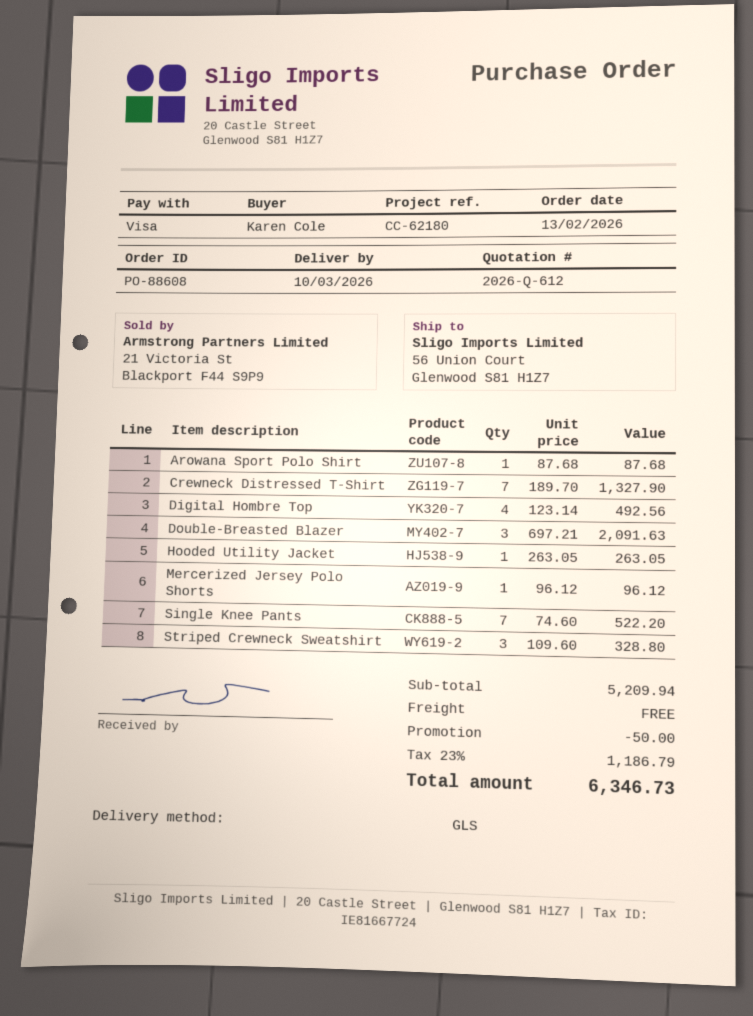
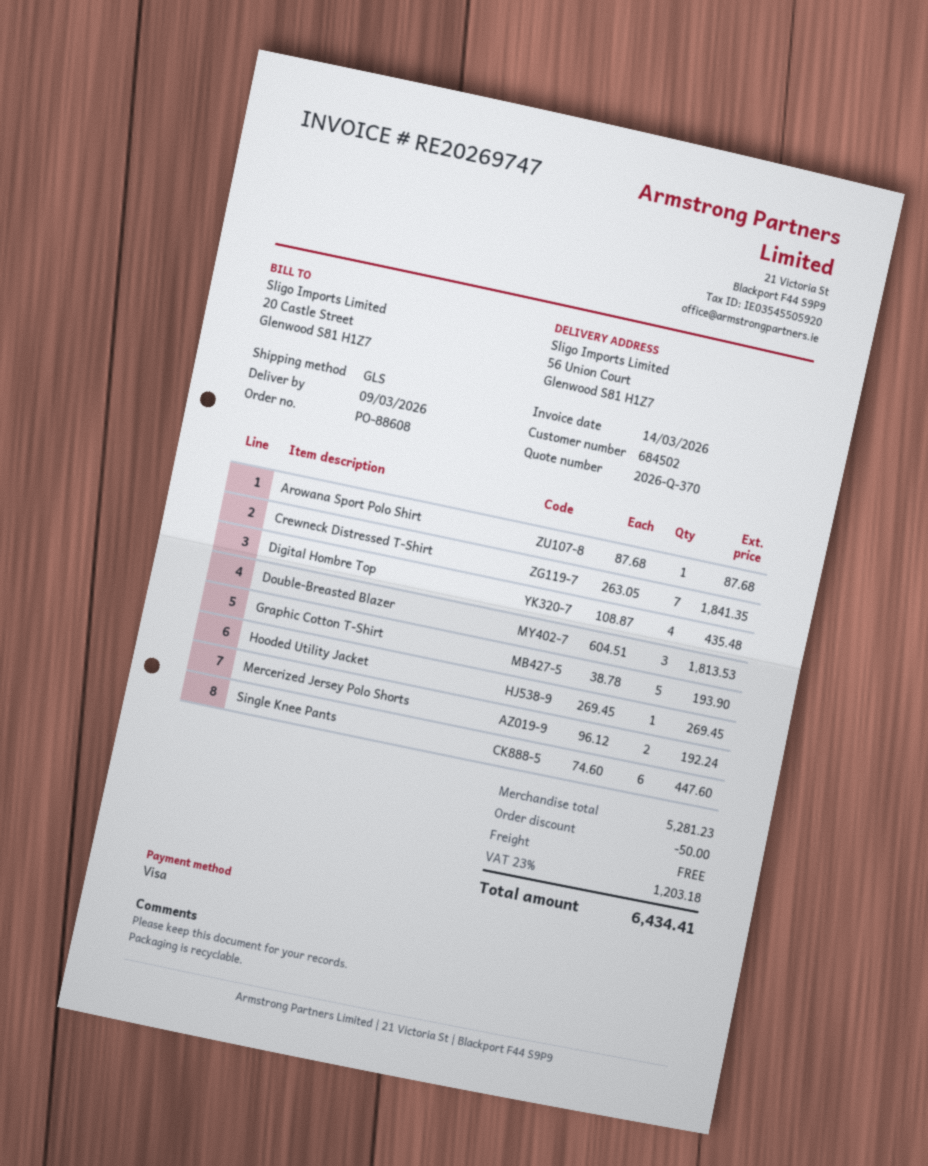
quote number: 2026-Q-612 -> 2026-Q-370
delivery date: 2026-03-10 -> 2026-03-09
Crewneck Distressed T-Shirt: 7 x 189.70 = 1327.90 -> 7 x 263.05 = 1841.35
Digital Hombre Top: 4 x 123.14 = 492.56 -> 4 x 108.87 = 435.48
Double-Breasted Blazer: 3 x 697.21 = 2091.63 -> 3 x 604.51 = 1813.53
Hooded Utility Jacket: 1 x 263.05 = 263.05 -> 1 x 269.45 = 269.45
Mercerized Jersey Polo Shorts: 1 x 96.12 = 96.12 -> 2 x 96.12 = 192.24
Single Knee Pants: 7 x 74.60 = 522.20 -> 6 x 74.60 = 447.60
Striped Crewneck Sweatshirt: 3 x 109.60 = 328.80 -> none
Graphic Cotton T-Shirt: none -> 5 x 38.78 = 193.90
subtotal: 5209.94 -> 5281.23
tax: 23% = 1186.79 -> 23% = 1203.18
total: 6346.73 -> 6434.41

